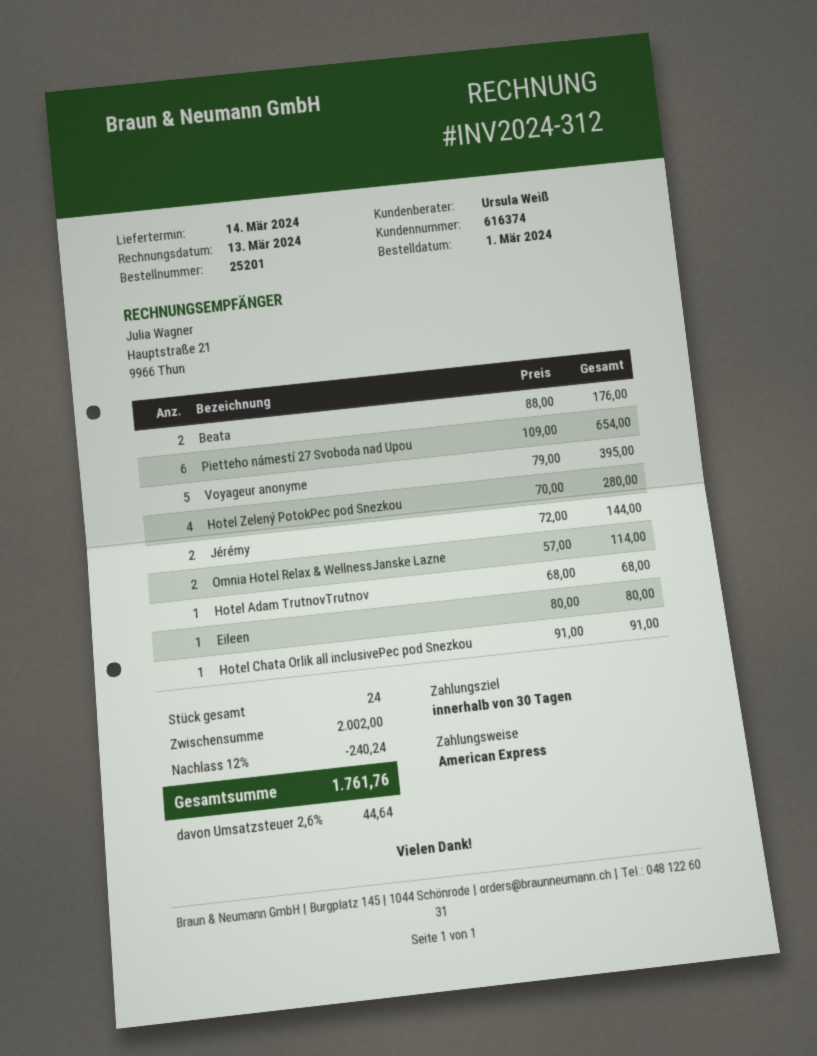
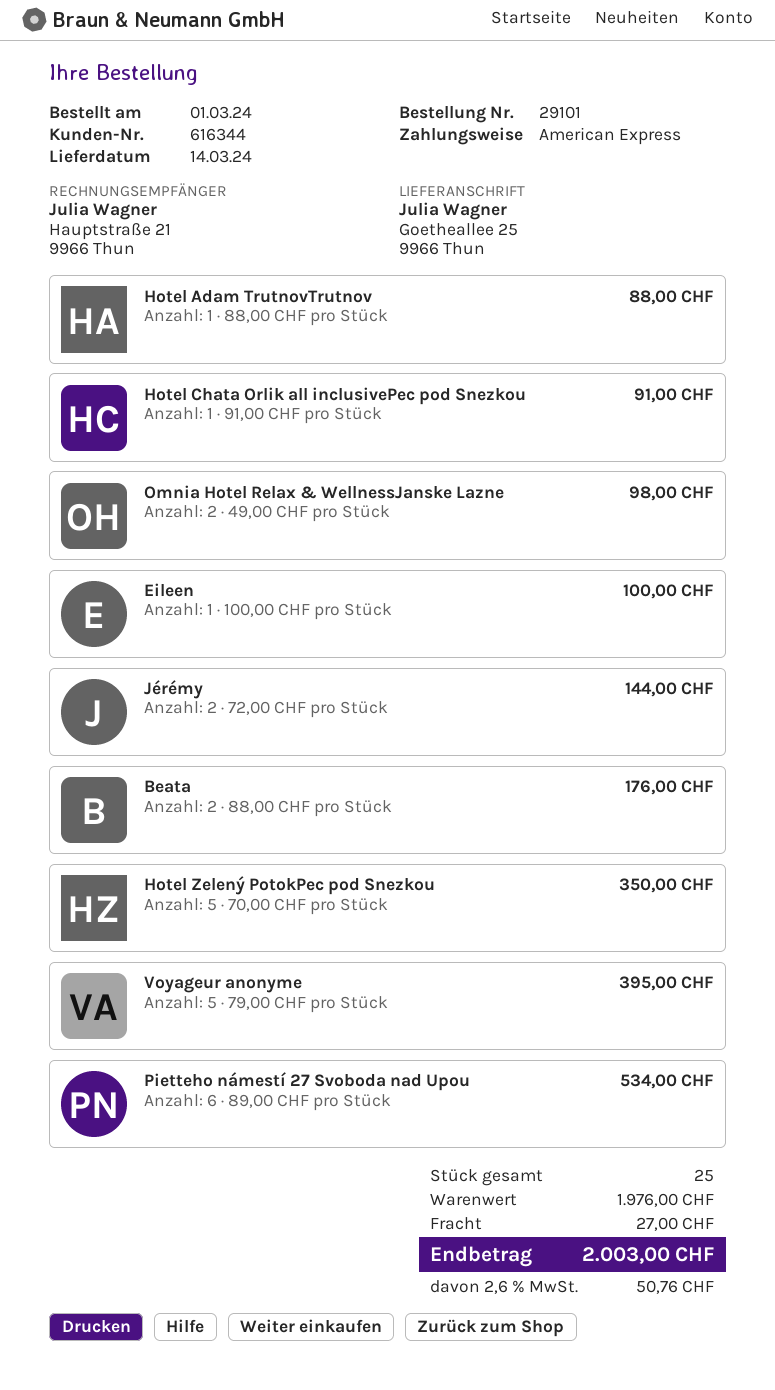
order number: 25201 -> 29101
customer number: 616374 -> 616344
Pietteho námestí 27 Svoboda nad Upou: 6 x 109.00 = 654.00 -> 6 x 89.00 = 534.00
Hotel Zelený PotokPec pod Snezkou: 4 x 70.00 = 280.00 -> 5 x 70.00 = 350.00
Omnia Hotel Relax & WellnessJanske Lazne: 2 x 57.00 = 114.00 -> 2 x 49.00 = 98.00
Hotel Adam TrutnovTrutnov: 1 x 68.00 = 68.00 -> 1 x 88.00 = 88.00
Eileen: 1 x 80.00 = 80.00 -> 1 x 100.00 = 100.00
total quantity: 24 -> 25
subtotal: 2002.00 -> 1976.00
discount: 12% = 240.24 -> none
shipping: none -> 27.00
tax: 2.6% = 44.64 -> 2.6% = 50.76
total: 1761.76 -> 2003.00

